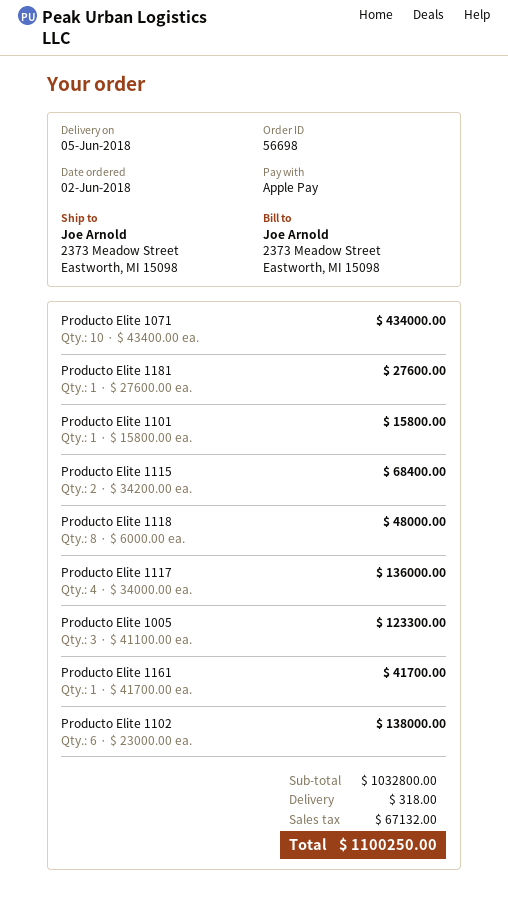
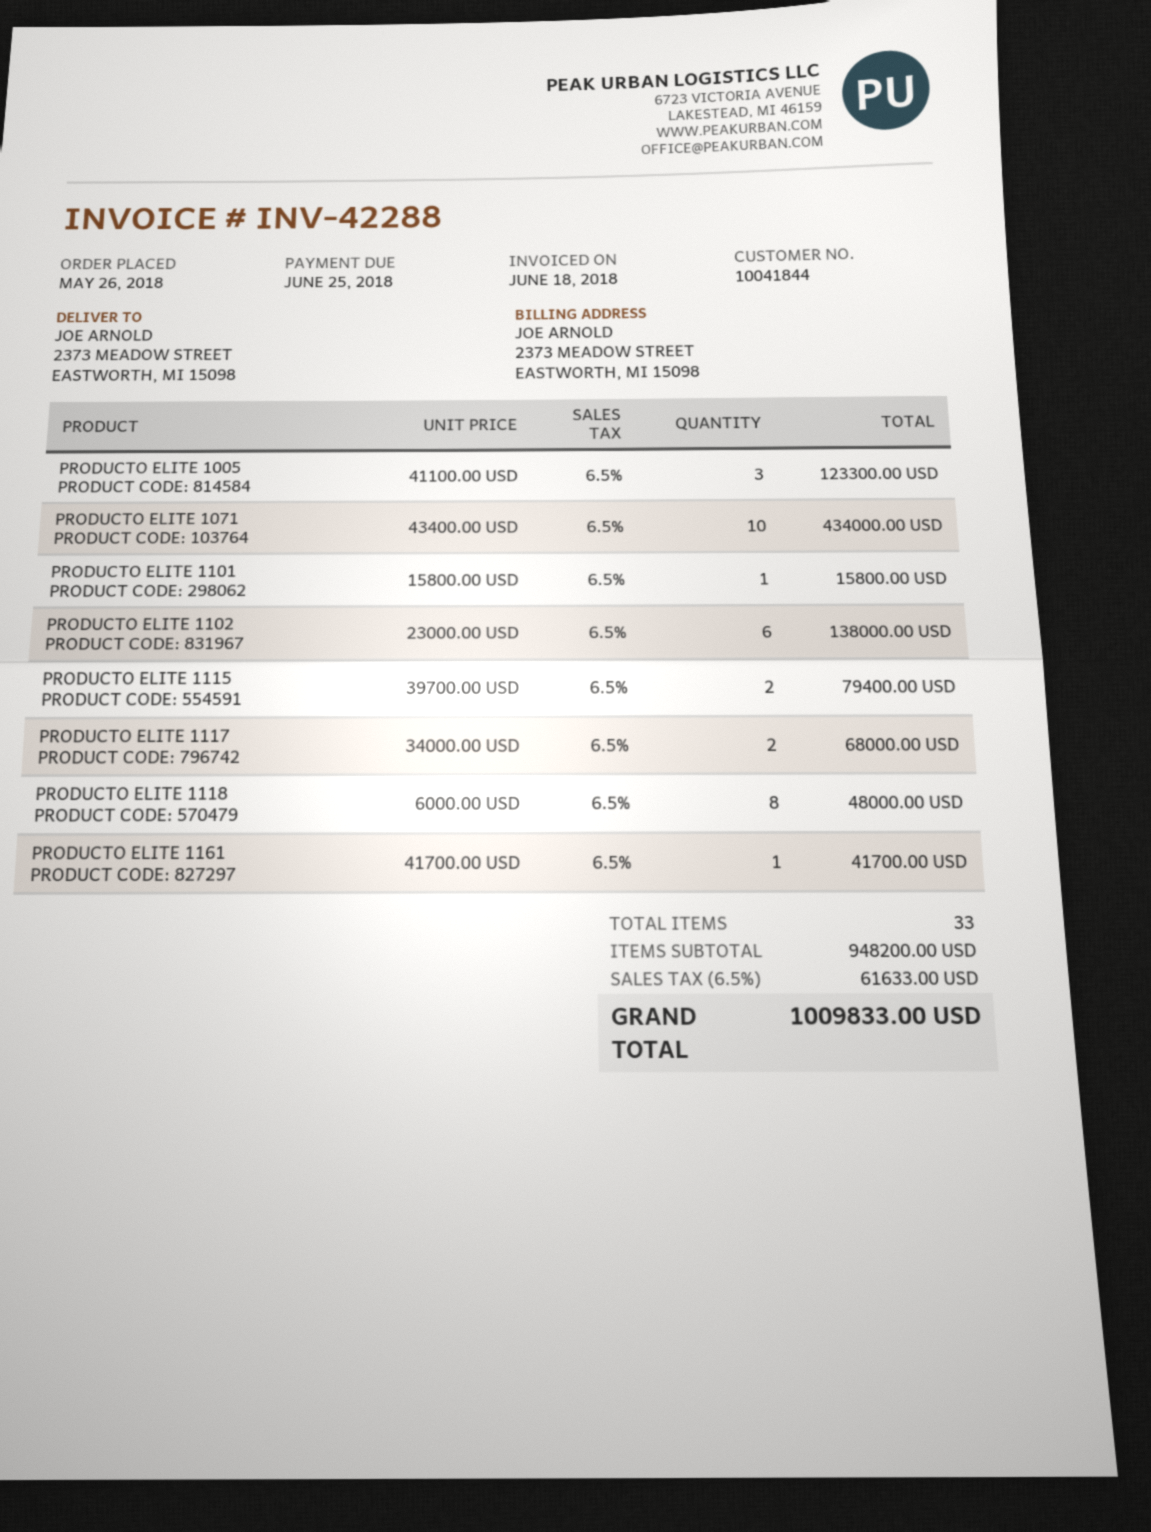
order date: 2018-06-02 -> 2018-05-26
Producto Elite 1181: 1 x 27600.00 = 27600.00 -> none
Producto Elite 1115: 2 x 34200.00 = 68400.00 -> 2 x 39700.00 = 79400.00
Producto Elite 1117: 4 x 34000.00 = 136000.00 -> 2 x 34000.00 = 68000.00
subtotal: 1032800.00 -> 948200.00
shipping: 318.00 -> none
tax: 67132.00 -> 61633.00
total: 1100250.00 -> 1009833.00

